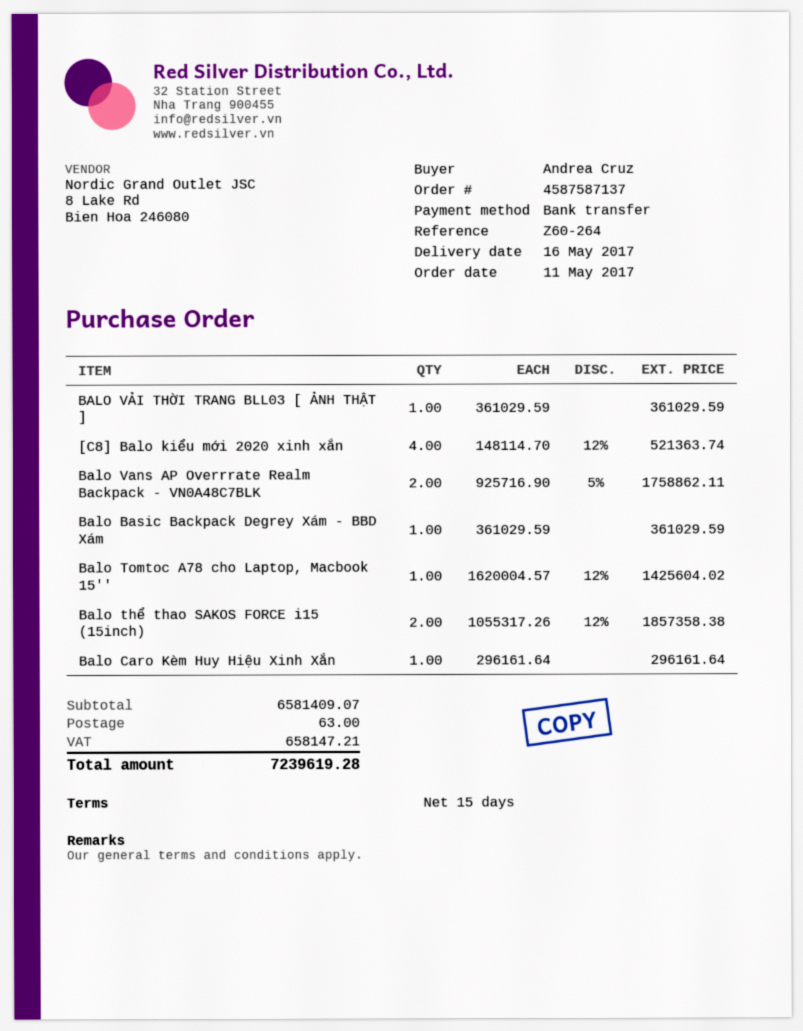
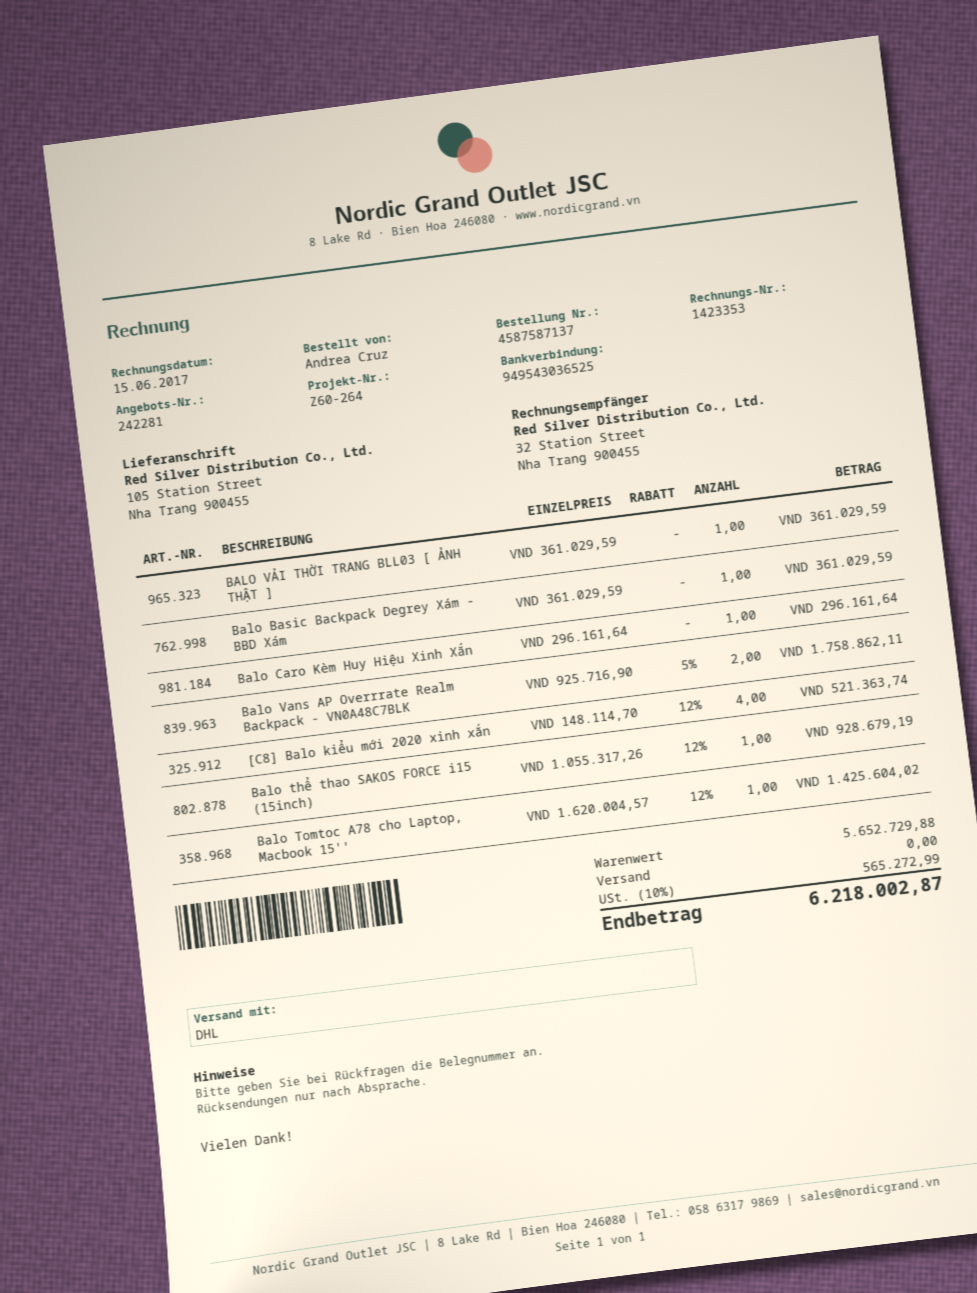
Balo thể thao SAKOS FORCE i15 (15inch): 2 x 1055317.26 - 12% = 1857358.38 -> 1 x 1055317.26 - 12% = 928679.19
subtotal: 6581409.07 -> 5652729.88
shipping: 63.00 -> 0.00
tax: 658147.21 -> 565272.99
total: 7239619.28 -> 6218002.87

